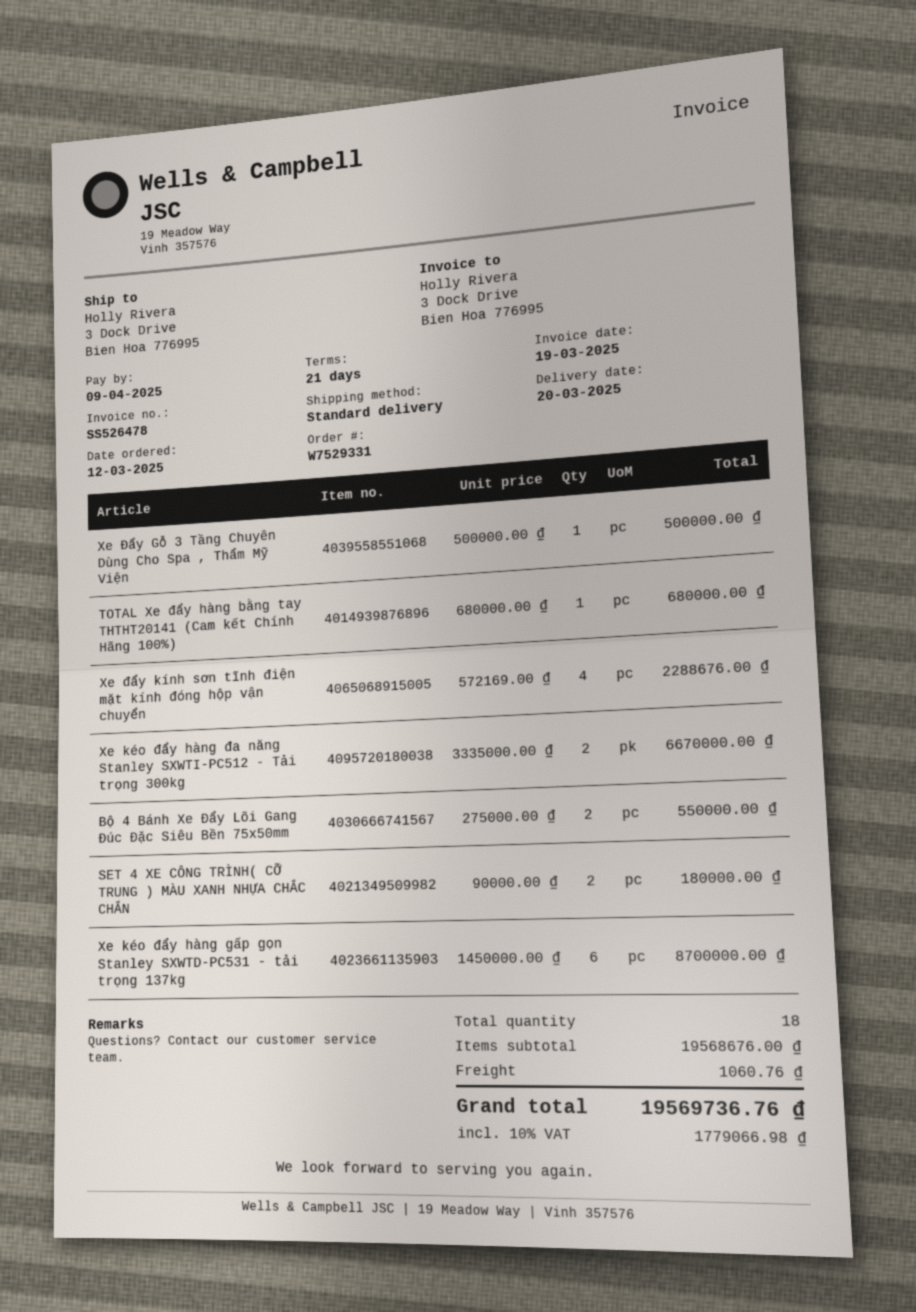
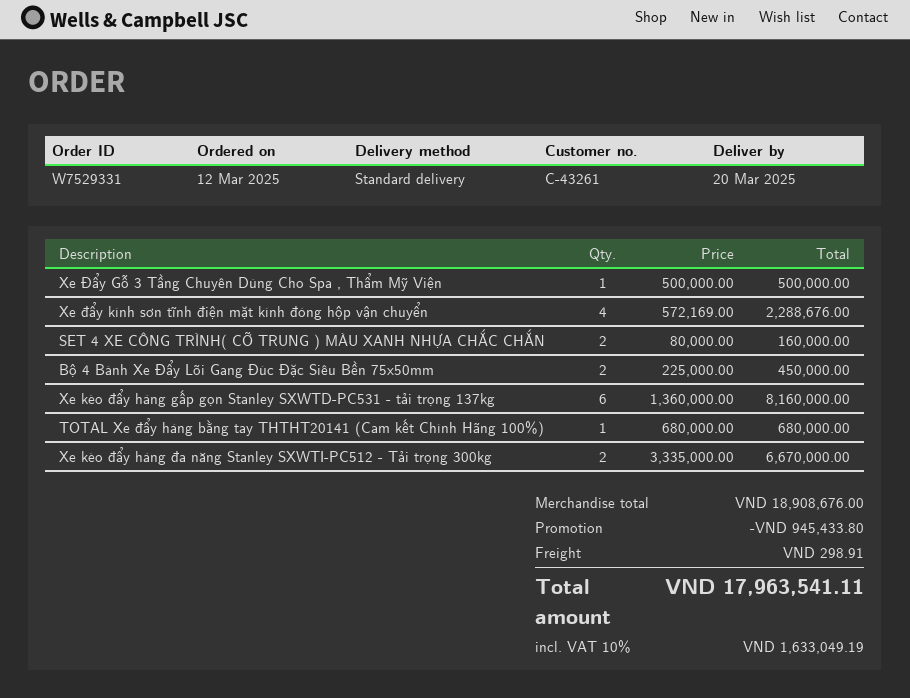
Bộ 4 Bánh Xe Đẩy Lõi Gang Đúc Đặc Siêu Bền 75x50mm: 2 x 275000.00 = 550000.00 -> 2 x 225000.00 = 450000.00
SET 4 XE CÔNG TRÌNH( CỠ TRUNG ) MÀU XANH NHỰA CHẮC CHẮN: 2 x 90000.00 = 180000.00 -> 2 x 80000.00 = 160000.00
Xe kéo đẩy hàng gấp gọn Stanley SXWTD-PC531 - tải trọng 137kg: 6 x 1450000.00 = 8700000.00 -> 6 x 1360000.00 = 8160000.00
subtotal: 19568676.00 -> 18908676.00
discount: none -> 945433.80
shipping: 1060.76 -> 298.91
tax: 10% = 1779066.98 -> 10% = 1633049.19
total: 19569736.76 -> 17963541.11

